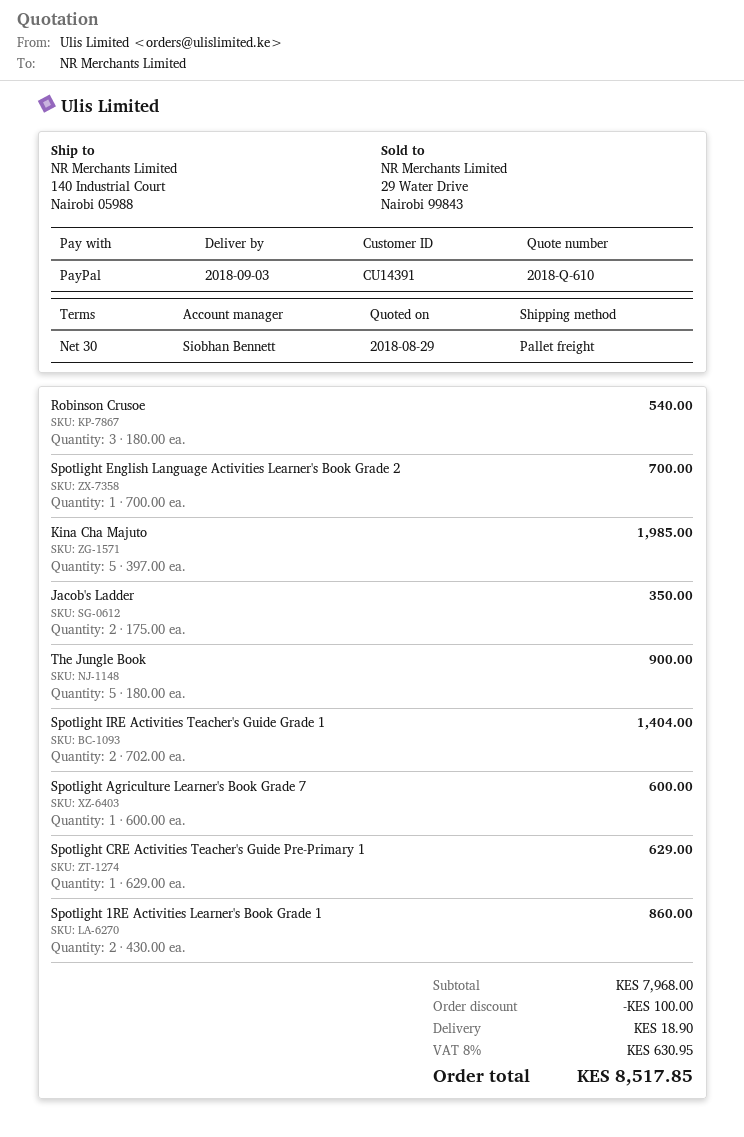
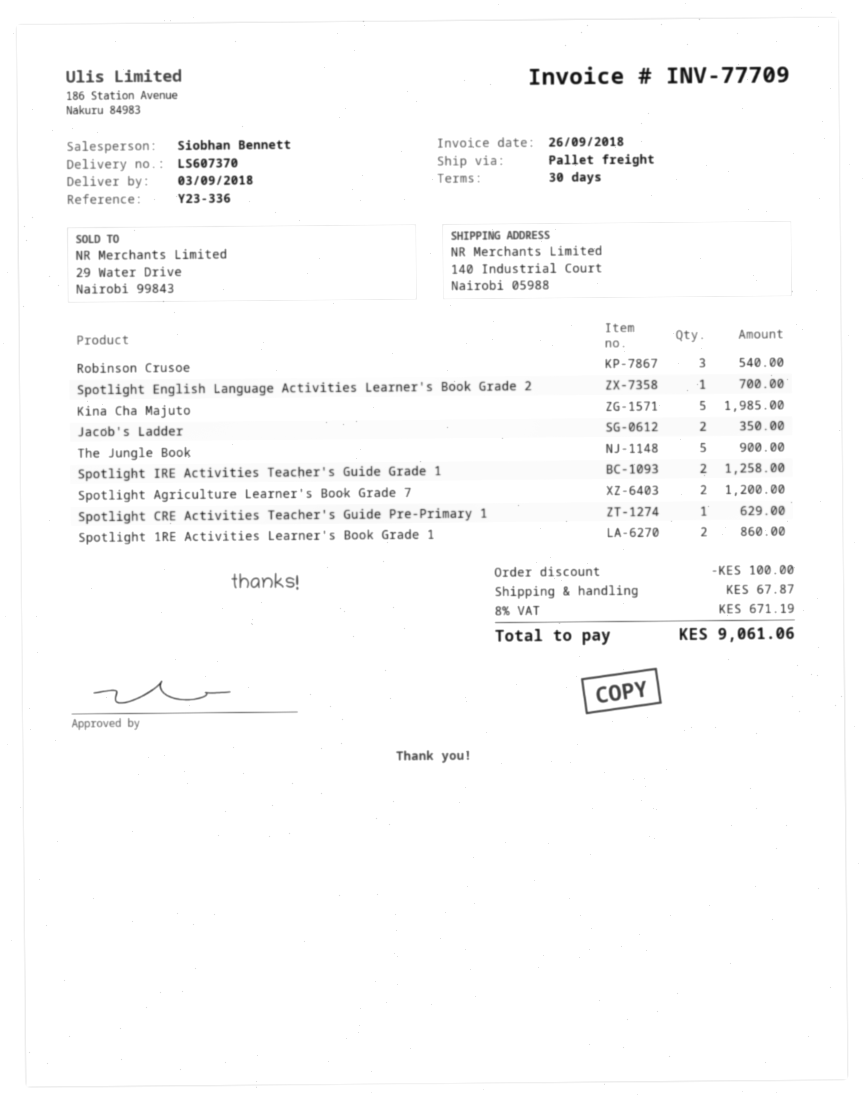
Spotlight IRE Activities Teacher's Guide Grade 1: 2 for 1404.00 -> 2 for 1258.00
Spotlight Agriculture Learner's Book Grade 7: 1 for 600.00 -> 2 for 1200.00
shipping: 18.90 -> 67.87
tax: 8% = 630.95 -> 8% = 671.19
total: 8517.85 -> 9061.06

